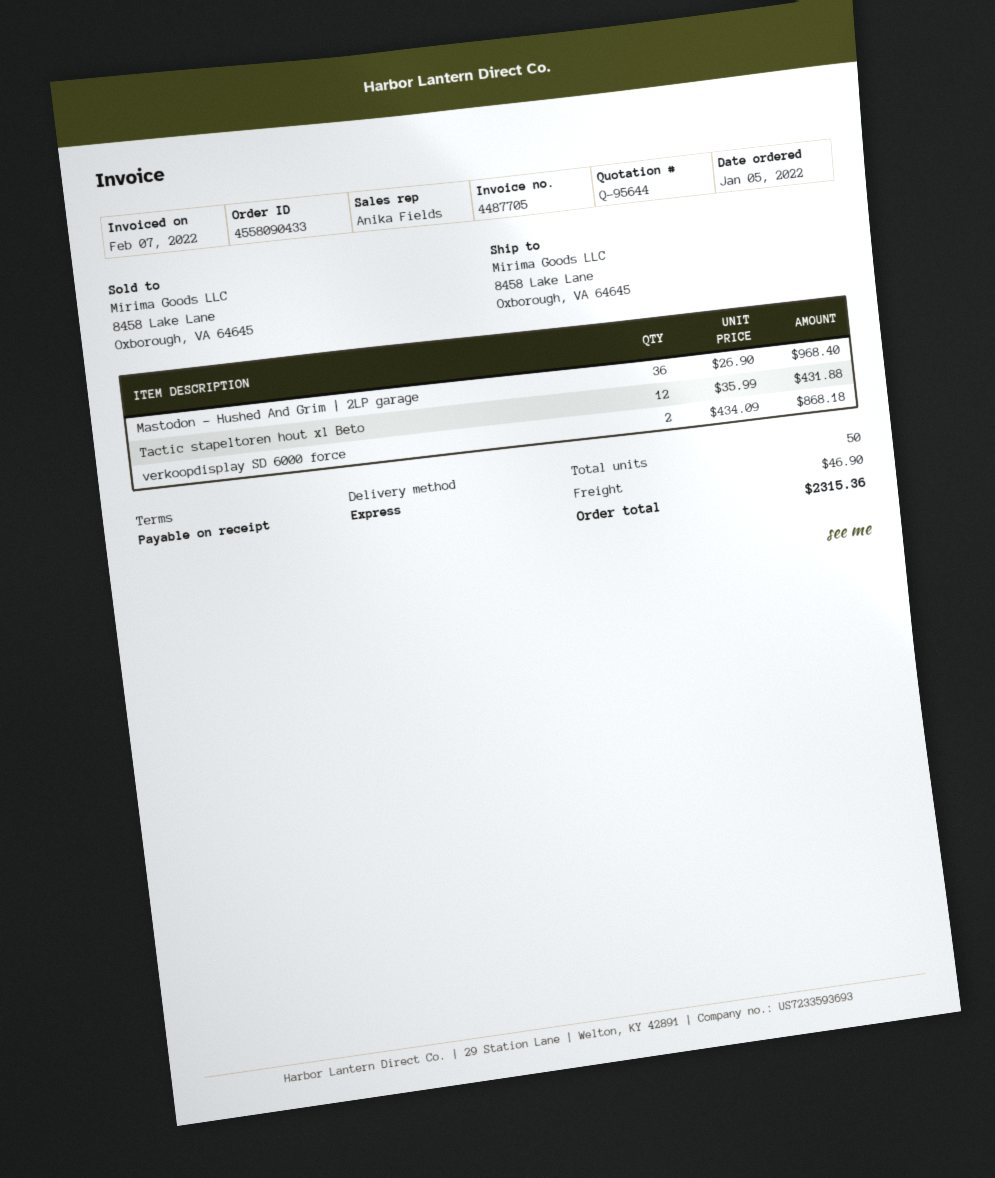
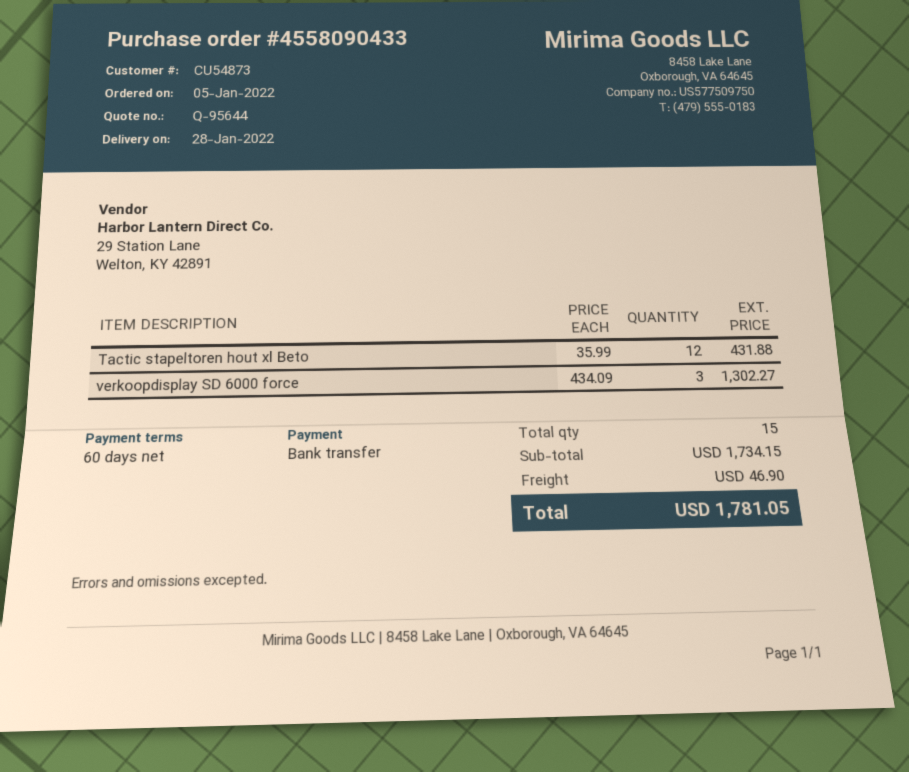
payment terms: on receipt -> 60 days
Mastodon - Hushed And Grim | 2LP garage: 36 x 26.90 = 968.40 -> none
verkoopdisplay SD 6000 force: 2 x 434.09 = 868.18 -> 3 x 434.09 = 1302.27
total quantity: 50 -> 15
total: 2315.36 -> 1781.05

